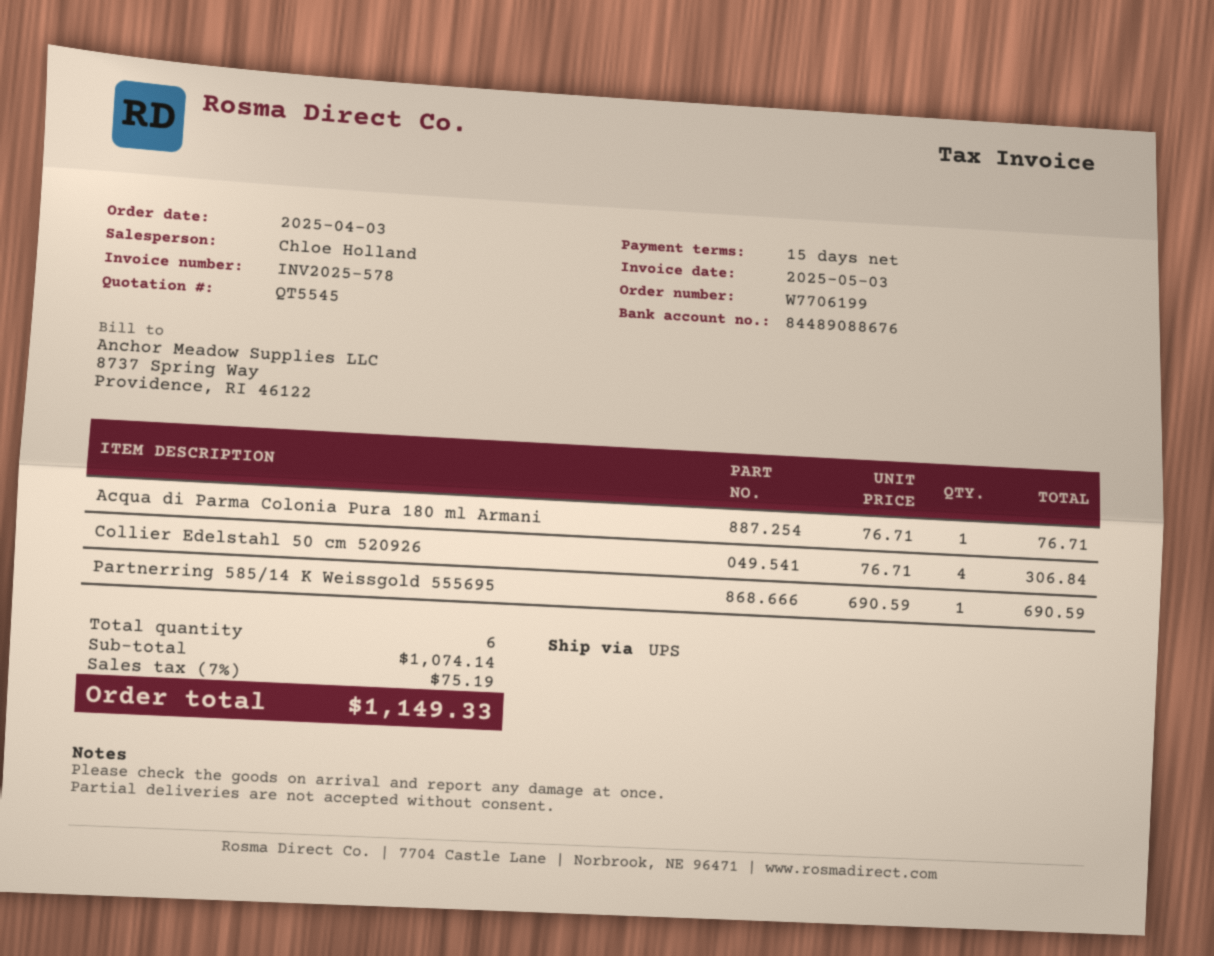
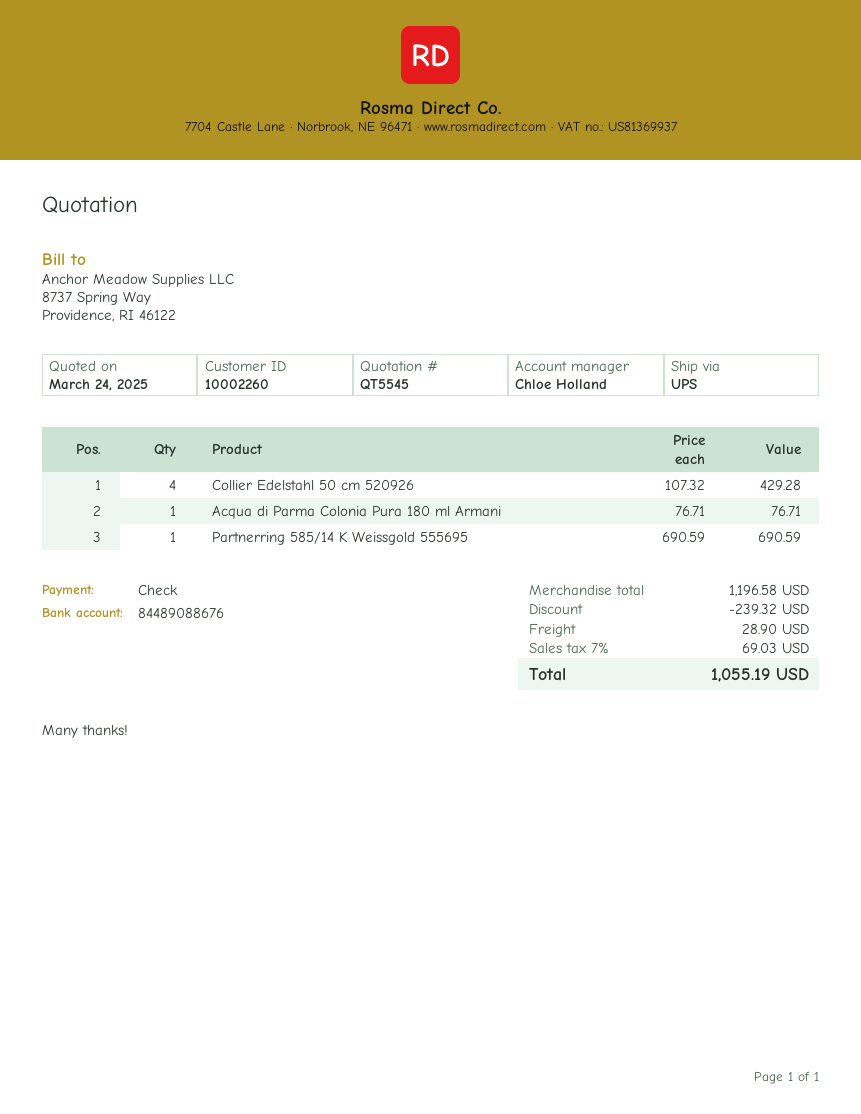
Collier Edelstahl 50 cm 520926: 4 x 76.71 = 306.84 -> 4 x 107.32 = 429.28
subtotal: 1074.14 -> 1196.58
discount: none -> 239.32
shipping: none -> 28.90
tax: 7% = 75.19 -> 7% = 69.03
total: 1149.33 -> 1055.19

